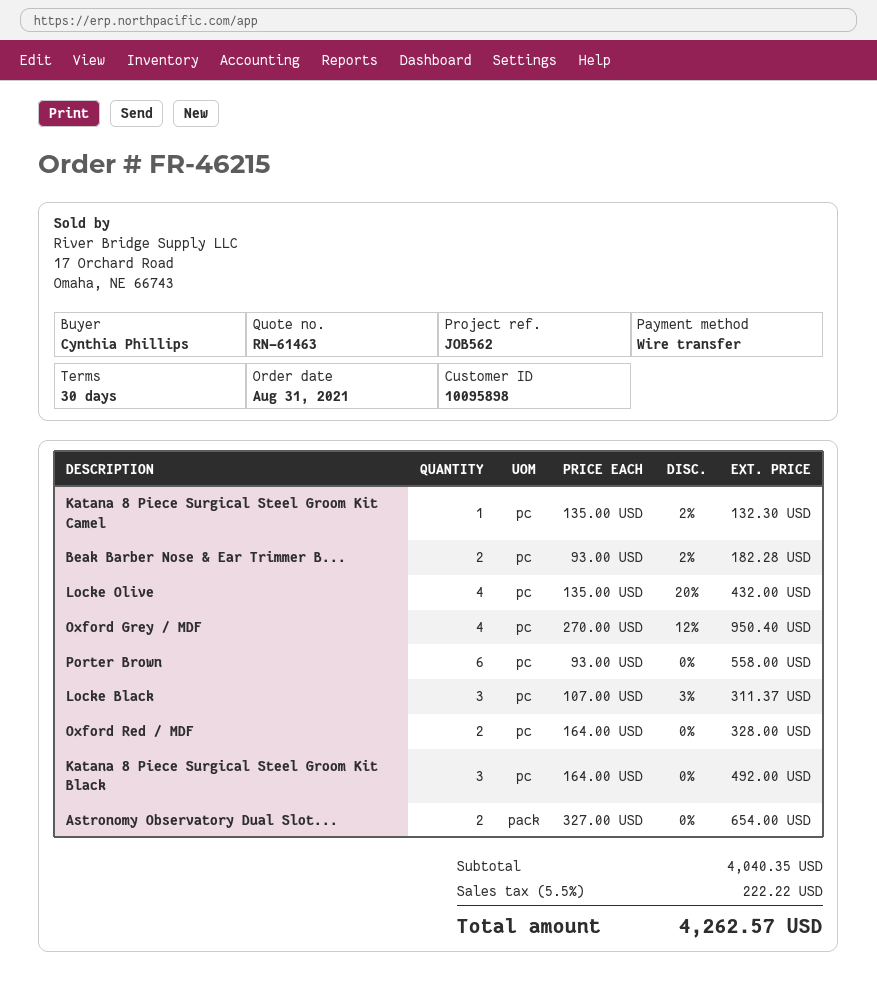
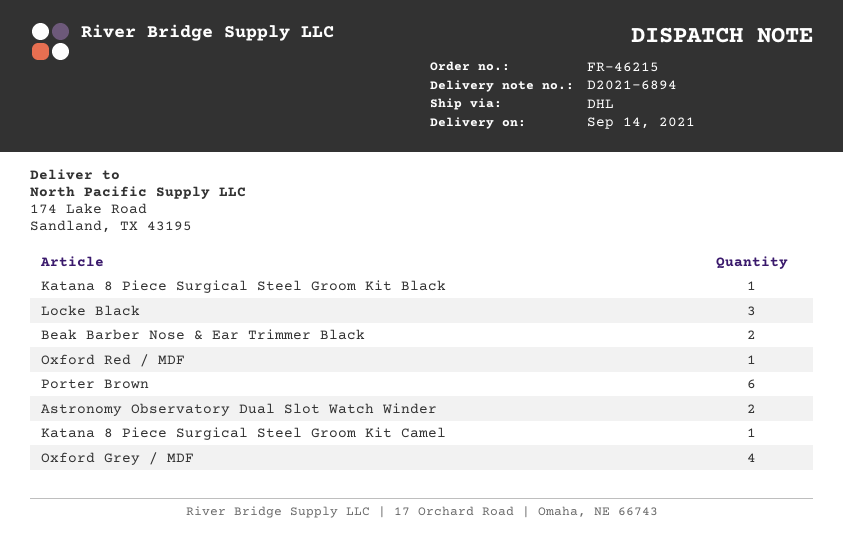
Locke Olive: 4 -> none
Oxford Red / MDF: 2 -> 1
Katana 8 Piece Surgical Steel Groom Kit Black: 3 -> 1

